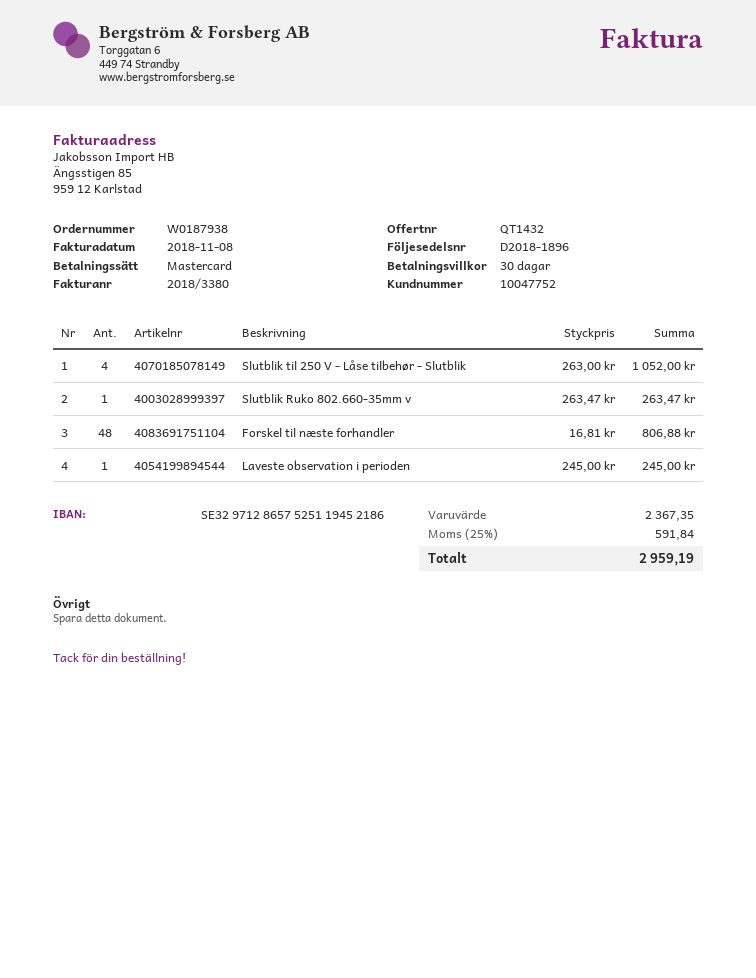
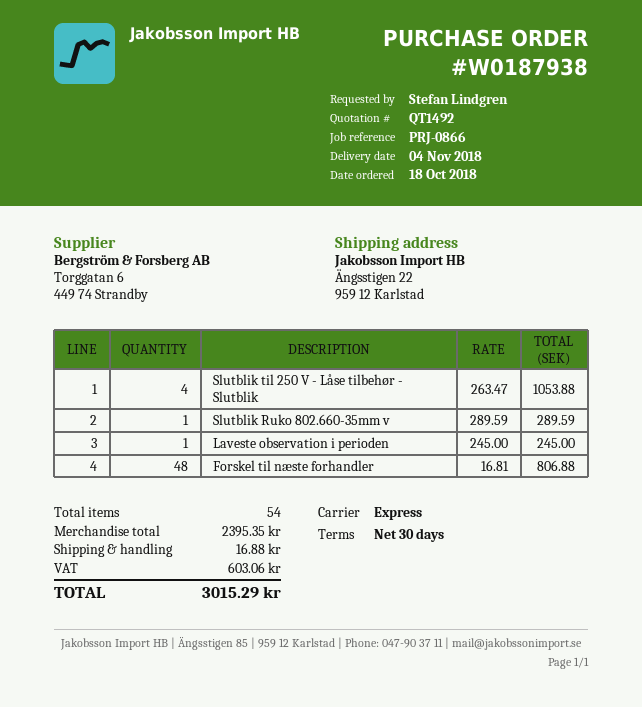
quote number: QT1432 -> QT1492
Slutblik til 250 V - Låse tilbehør - Slutblik: 4 x 263.00 = 1052.00 -> 4 x 263.47 = 1053.88
Slutblik Ruko 802.660-35mm v: 1 x 263.47 = 263.47 -> 1 x 289.59 = 289.59
subtotal: 2367.35 -> 2395.35
shipping: none -> 16.88
tax: 591.84 -> 603.06
total: 2959.19 -> 3015.29

